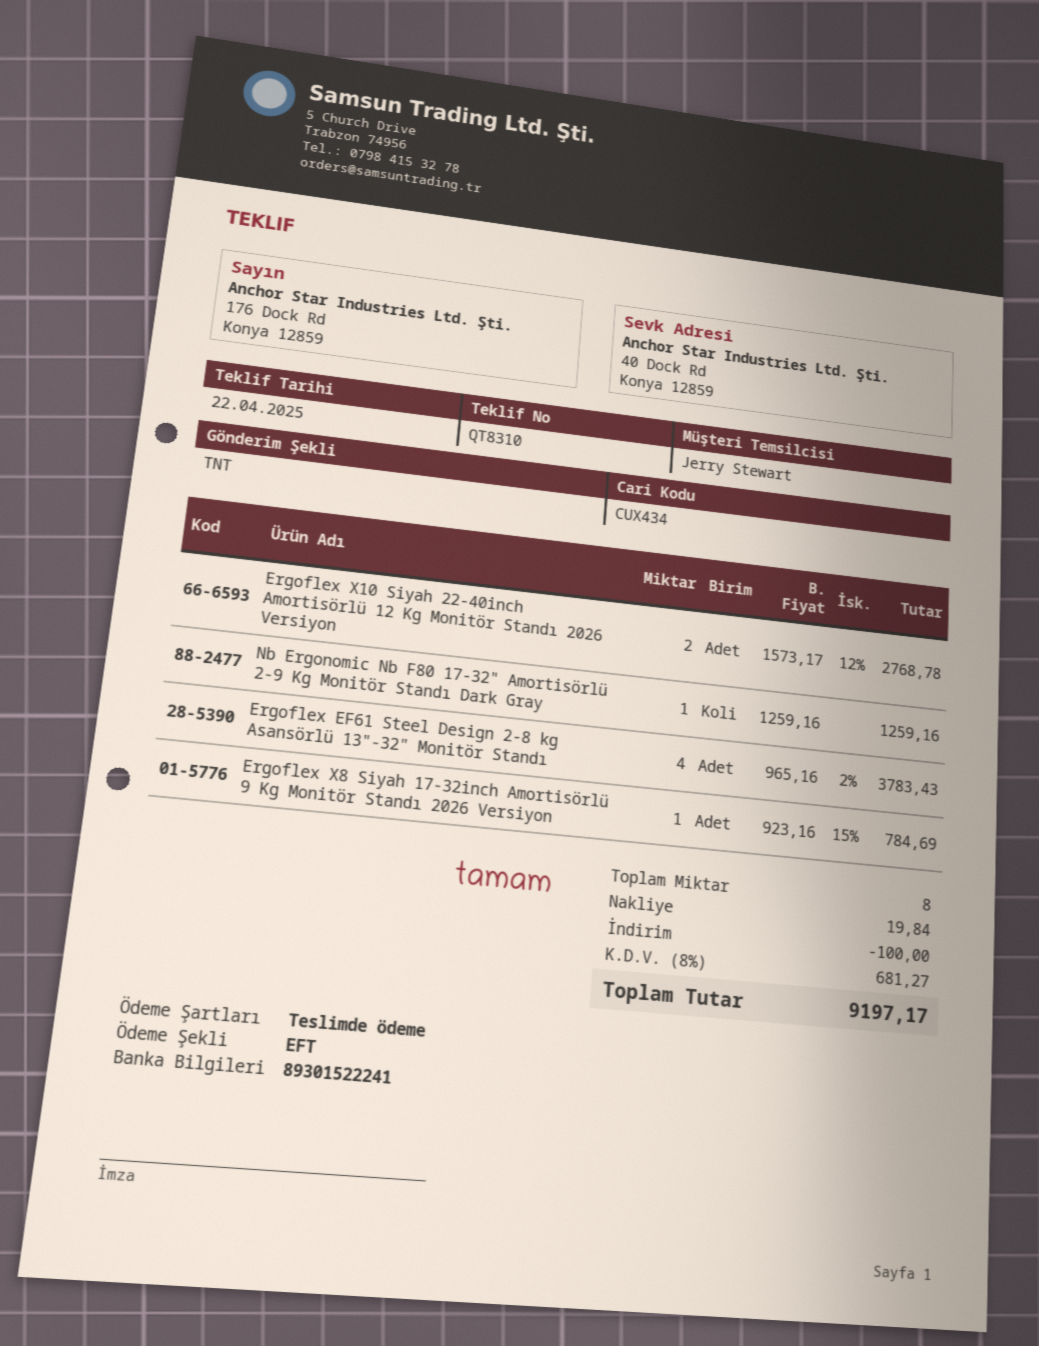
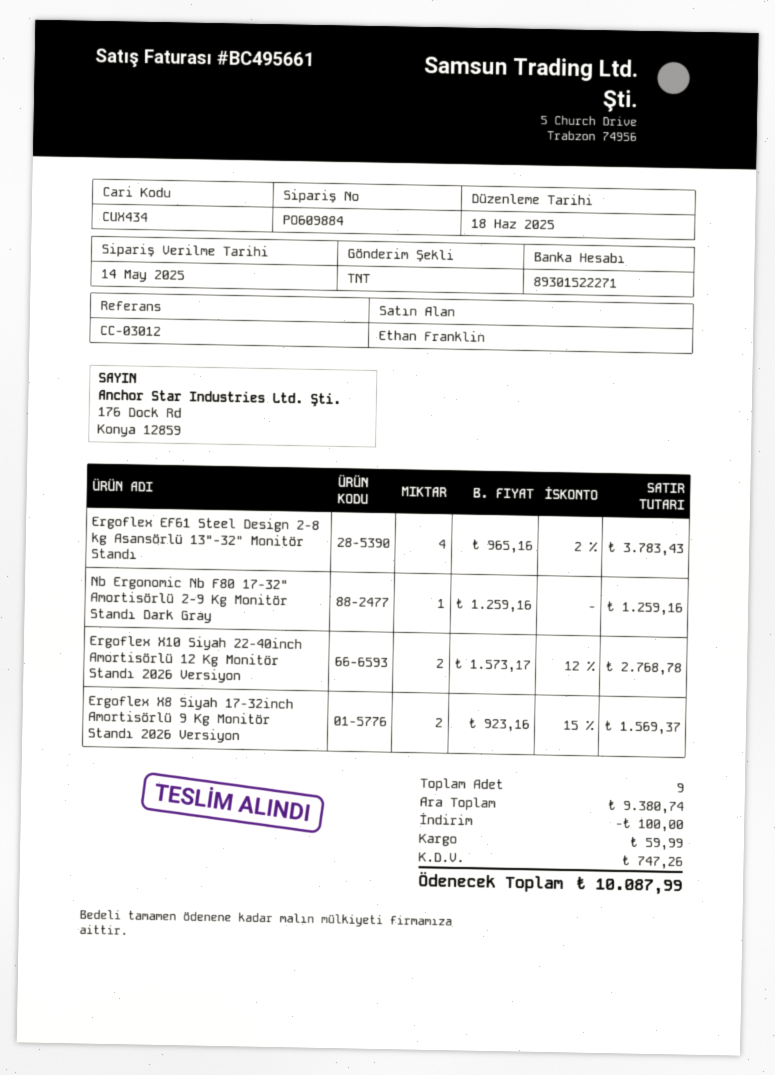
bank account: 89301522241 -> 89301522271
Ergoflex X8 Siyah 17-32inch Amortisörlü 9 Kg Monitör Standı 2026 Versiyon: 1 x 923.16 - 15% = 784.69 -> 2 x 923.16 - 15% = 1569.37
total quantity: 8 -> 9
shipping: 19.84 -> 59.99
tax: 681.27 -> 747.26
total: 9197.17 -> 10087.99

